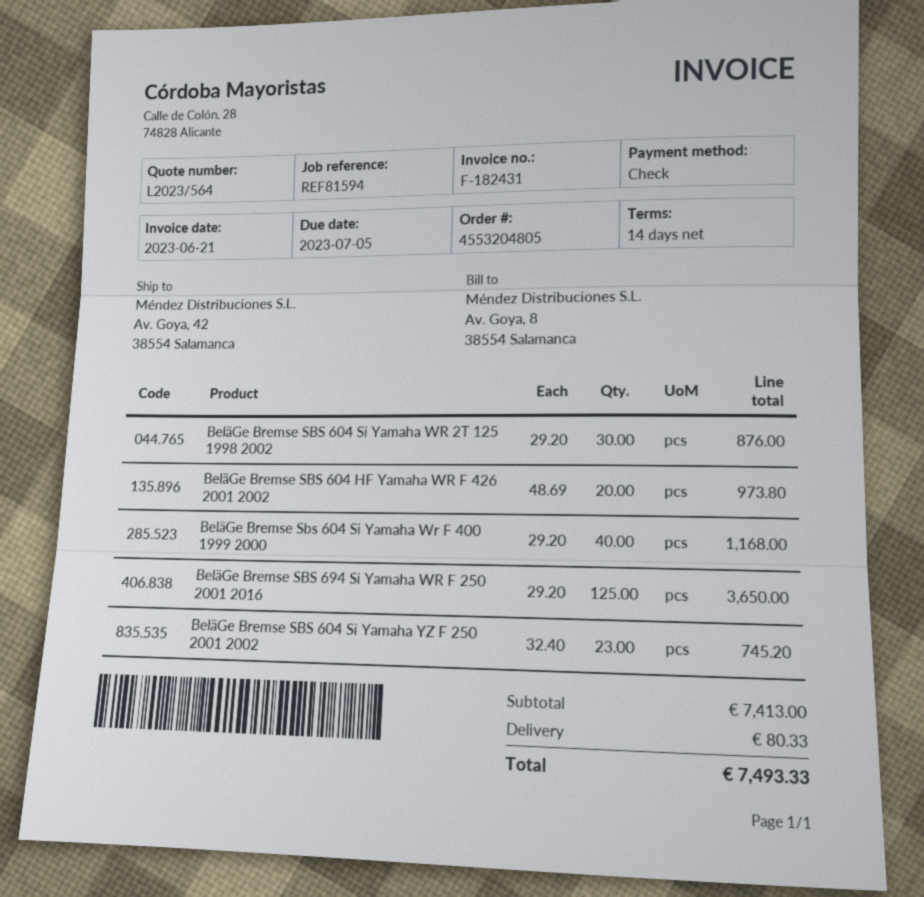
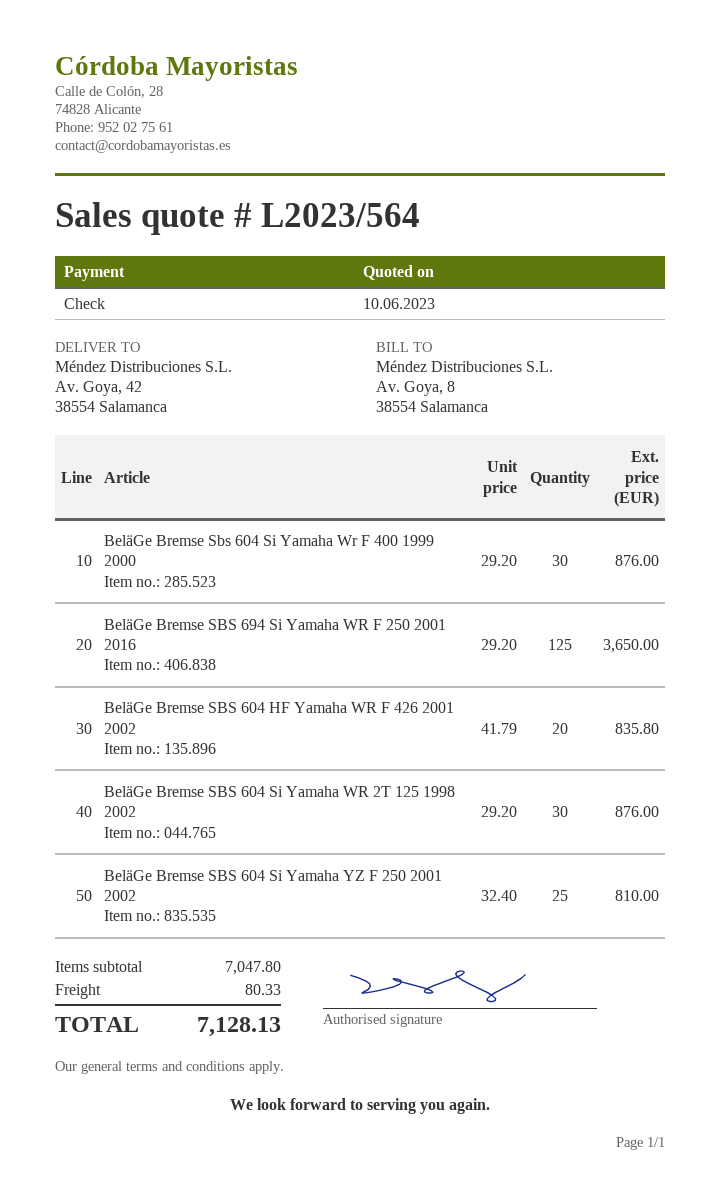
BeläGe Bremse SBS 604 HF Yamaha WR F 426 2001 2002: 20 x 48.69 = 973.80 -> 20 x 41.79 = 835.80
BeläGe Bremse Sbs 604 Si Yamaha Wr F 400 1999 2000: 40 x 29.20 = 1168.00 -> 30 x 29.20 = 876.00
BeläGe Bremse SBS 604 Si Yamaha YZ F 250 2001 2002: 23 x 32.40 = 745.20 -> 25 x 32.40 = 810.00
subtotal: 7413.00 -> 7047.80
total: 7493.33 -> 7128.13

